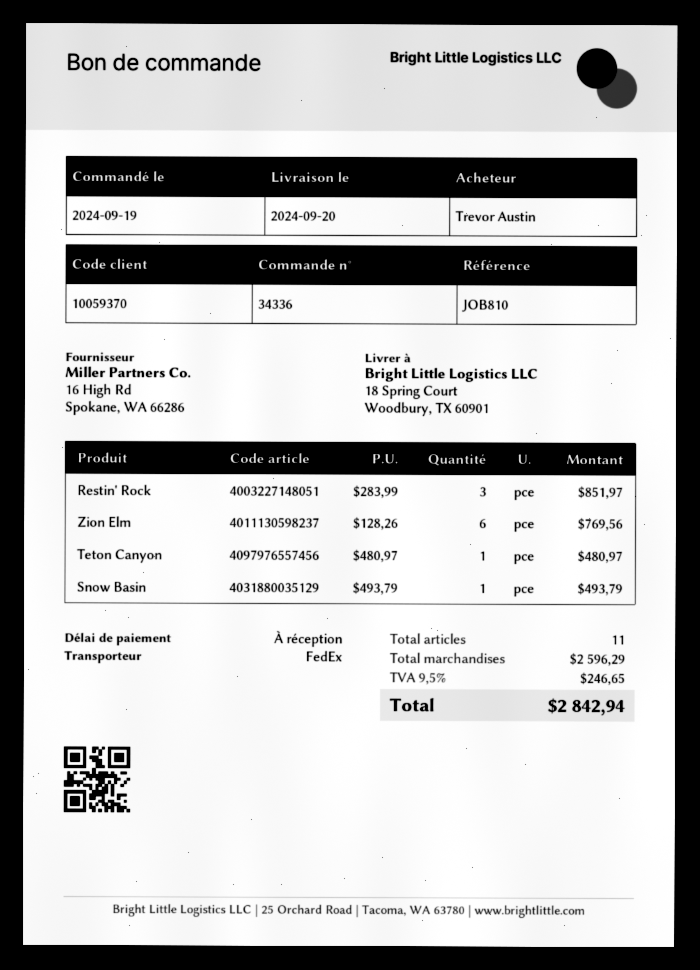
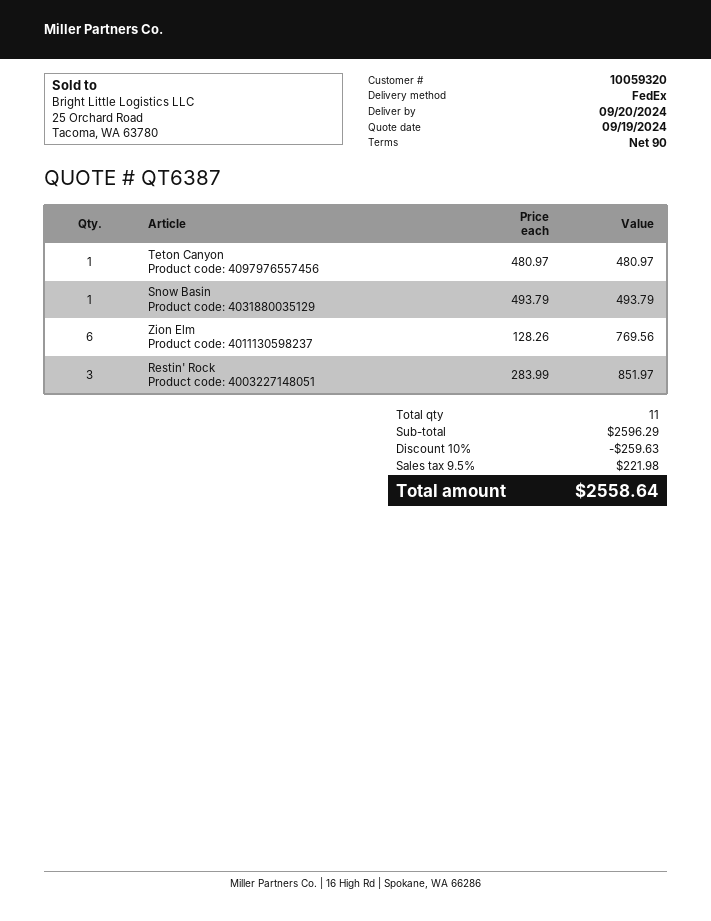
payment terms: on receipt -> 90 days
customer number: 10059370 -> 10059320
discount: none -> 10% = 259.63
tax: 9.5% = 246.65 -> 9.5% = 221.98
total: 2842.94 -> 2558.64

